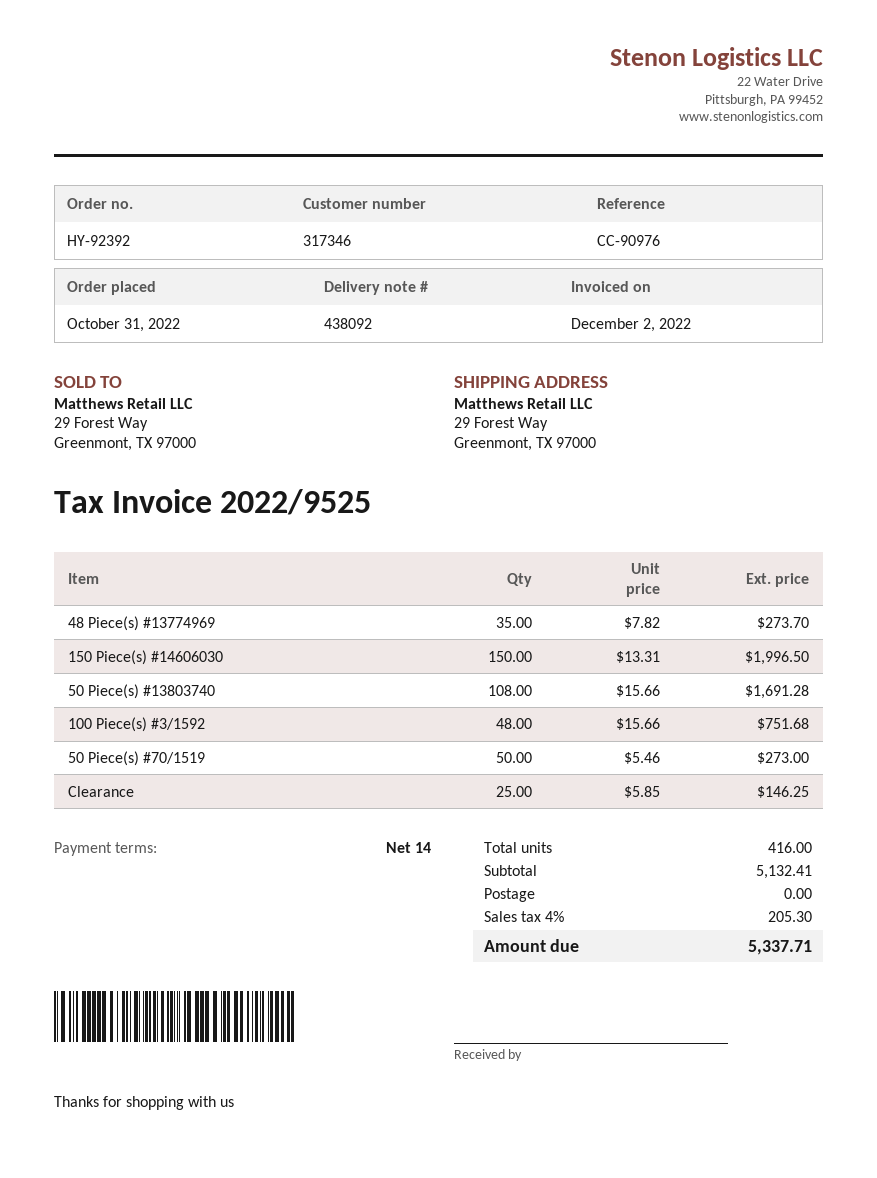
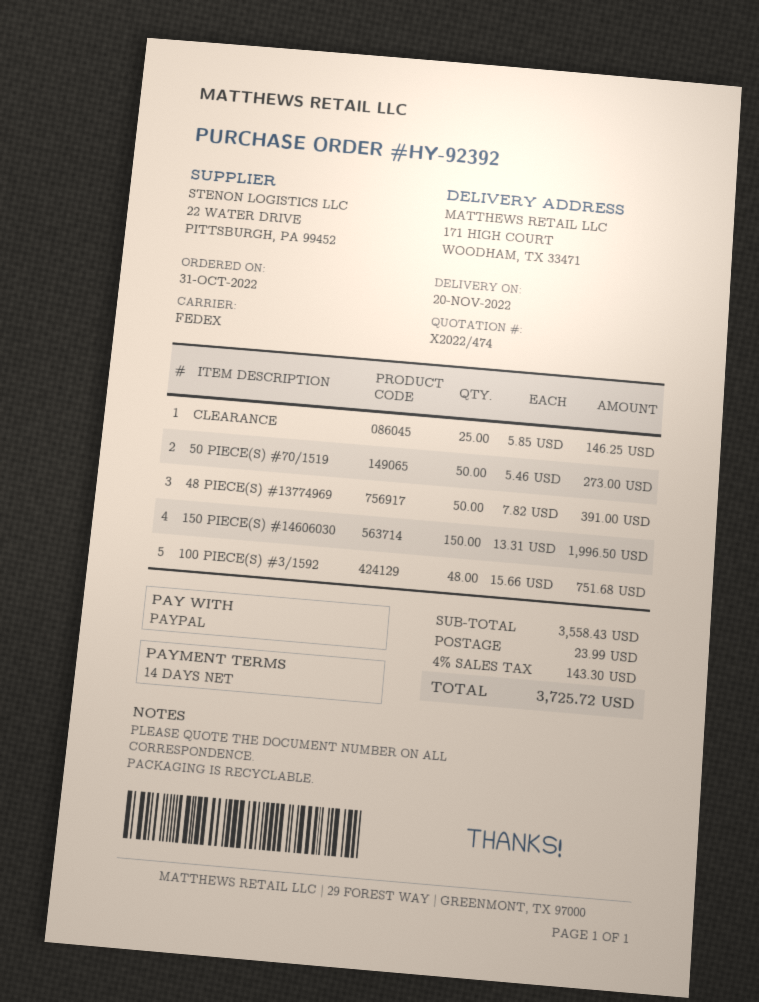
ship to: 29 Forest Way, Greenmont, TX 97000 -> 171 HIGH COURT, WOODHAM, TX 33471
48 Piece(s) #13774969: 35 x 7.82 = 273.70 -> 50 x 7.82 = 391.00
50 Piece(s) #13803740: 108 x 15.66 = 1691.28 -> none
subtotal: 5132.41 -> 3558.43
shipping: 0.00 -> 23.99
tax: 4% = 205.30 -> 4% = 143.30
total: 5337.71 -> 3725.72

